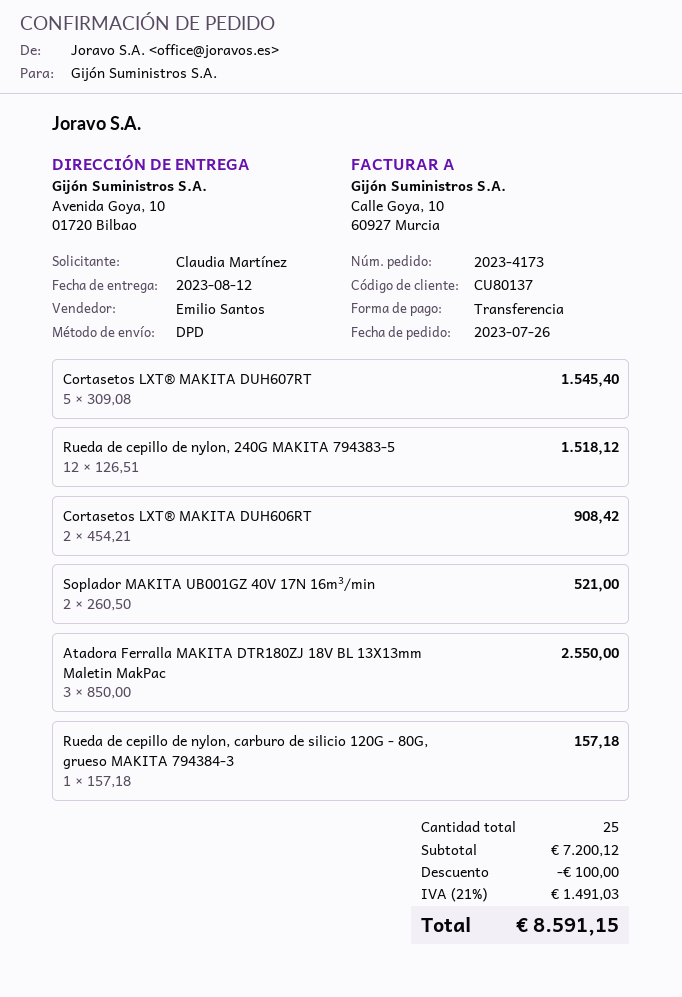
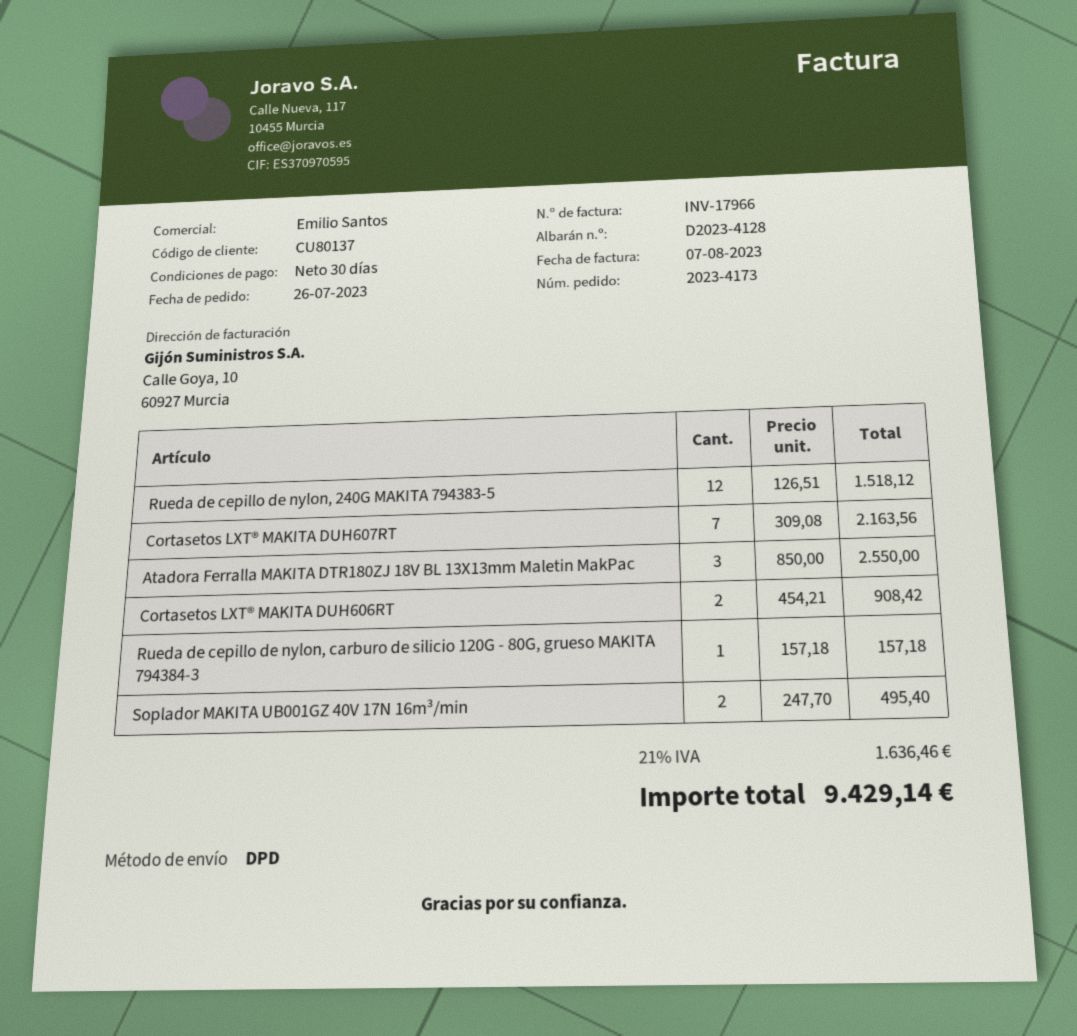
Cortasetos LXT® MAKITA DUH607RT: 5 x 309.08 = 1545.40 -> 7 x 309.08 = 2163.56
Soplador MAKITA UB001GZ 40V 17N 16m³/min: 2 x 260.50 = 521.00 -> 2 x 247.70 = 495.40
discount: 100.00 -> none
tax: 21% = 1491.03 -> 21% = 1636.46
total: 8591.15 -> 9429.14

